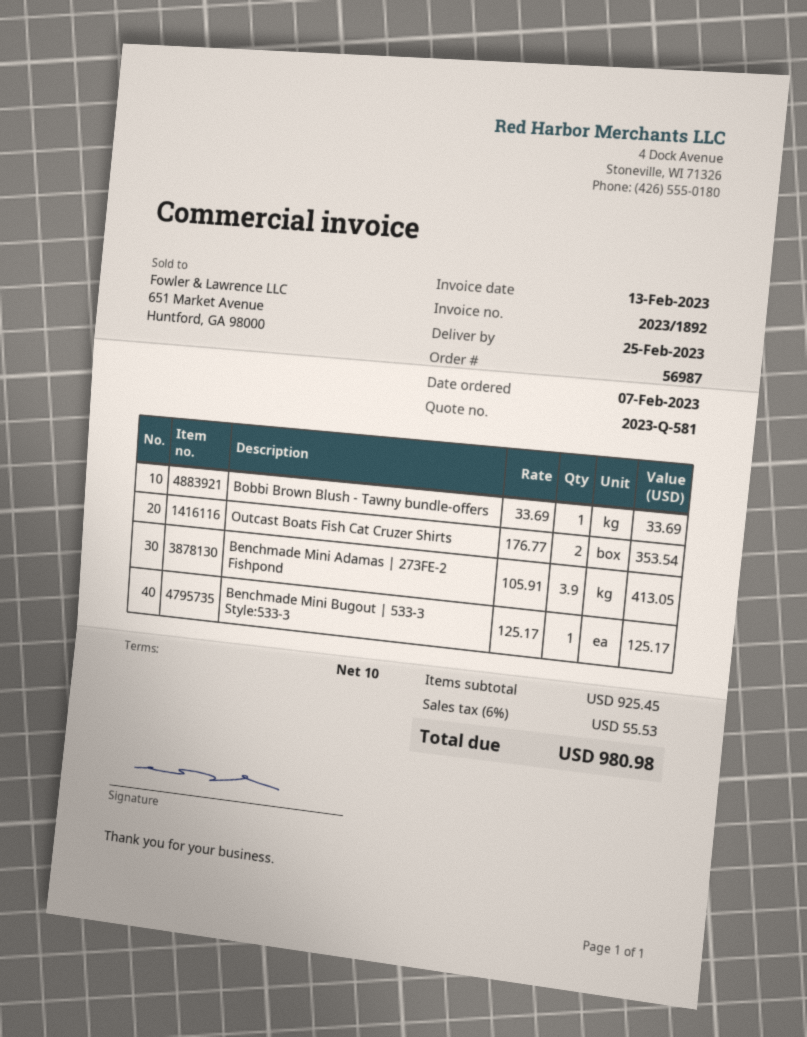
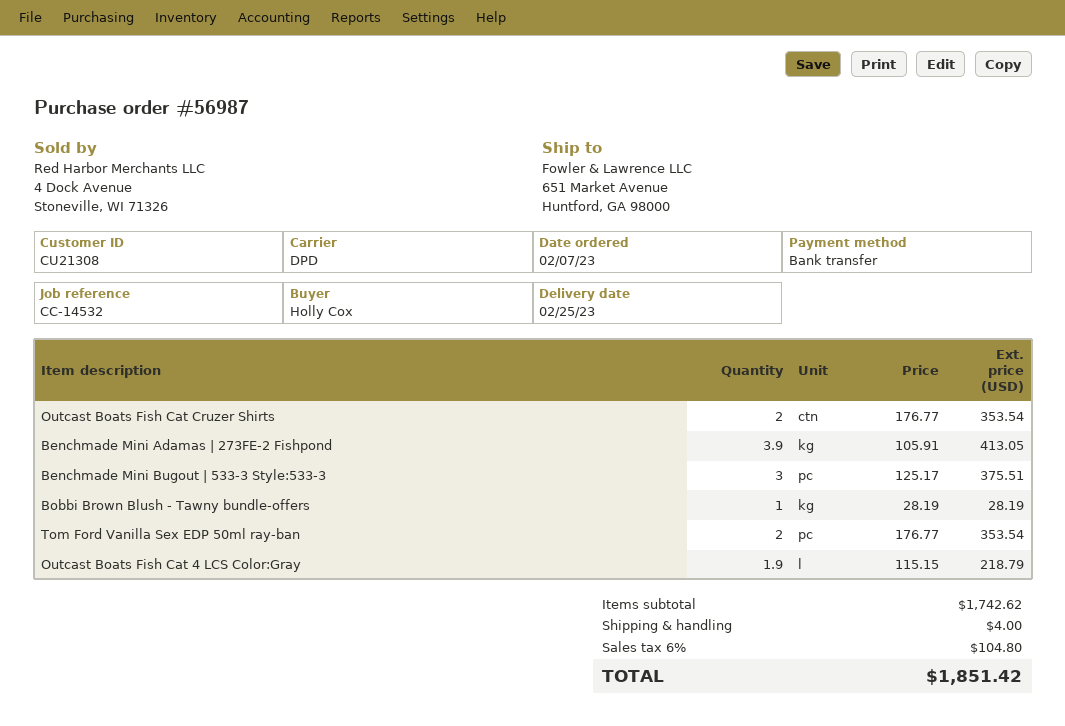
Bobbi Brown Blush - Tawny bundle-offers: 1 x 33.69 = 33.69 -> 1 x 28.19 = 28.19
Benchmade Mini Bugout | 533-3 Style:533-3: 1 x 125.17 = 125.17 -> 3 x 125.17 = 375.51
Tom Ford Vanilla Sex EDP 50ml ray-ban: none -> 2 x 176.77 = 353.54
Outcast Boats Fish Cat 4 LCS Color:Gray: none -> 1.9 x 115.15 = 218.79
subtotal: 925.45 -> 1742.62
shipping: none -> 4.00
tax: 6% = 55.53 -> 6% = 104.80
total: 980.98 -> 1851.42

